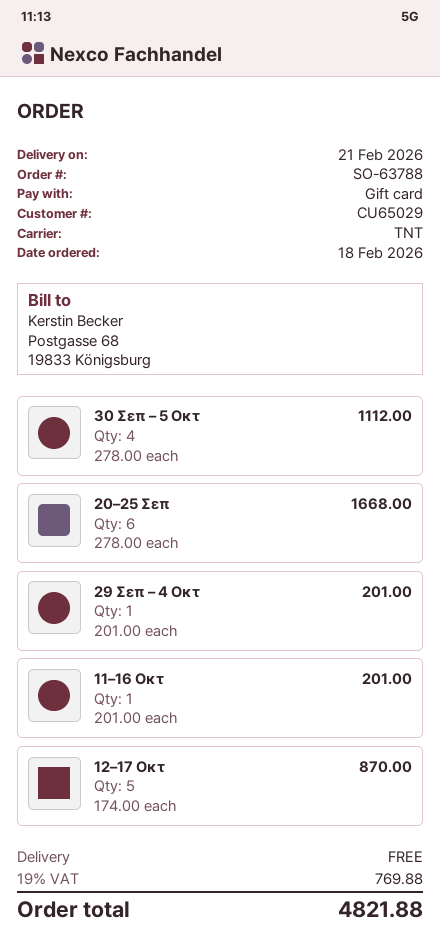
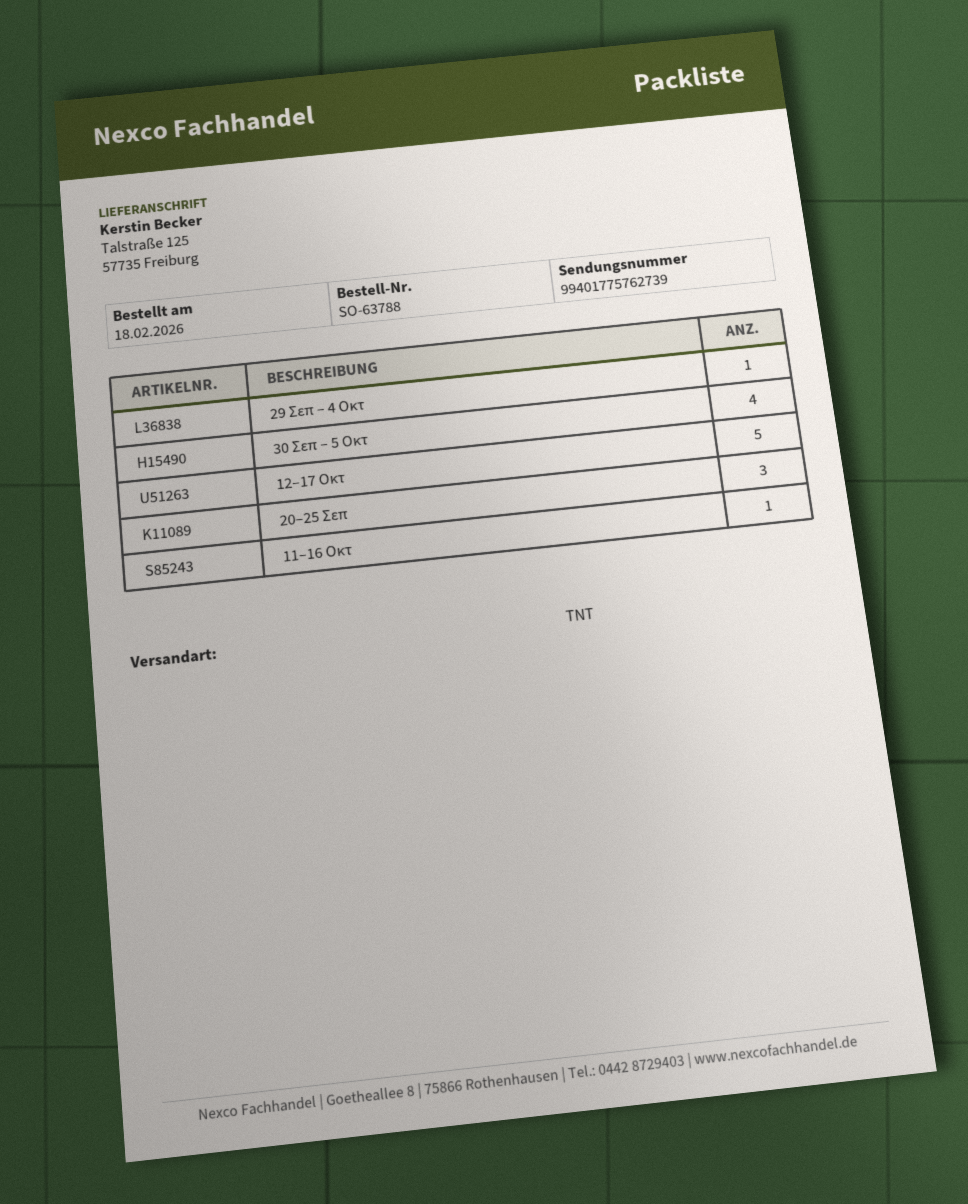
20–25 Σεπ: 6 -> 3

